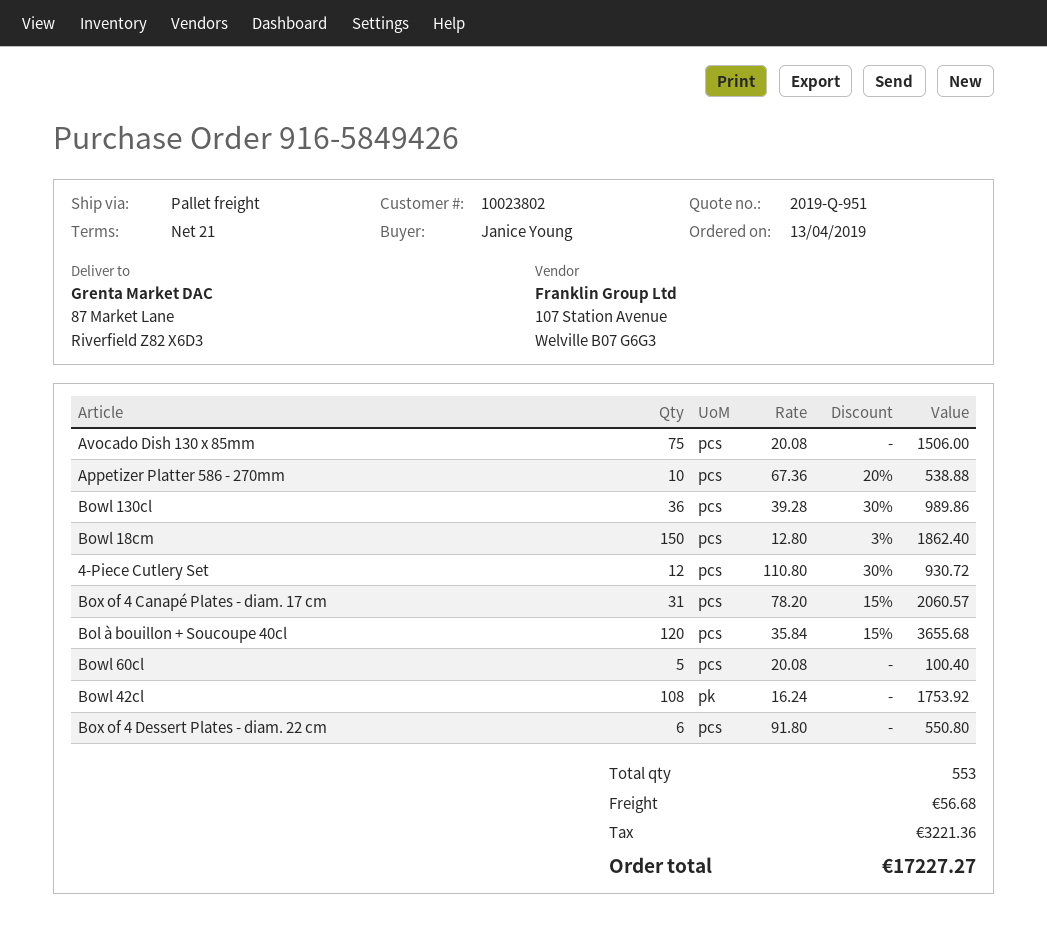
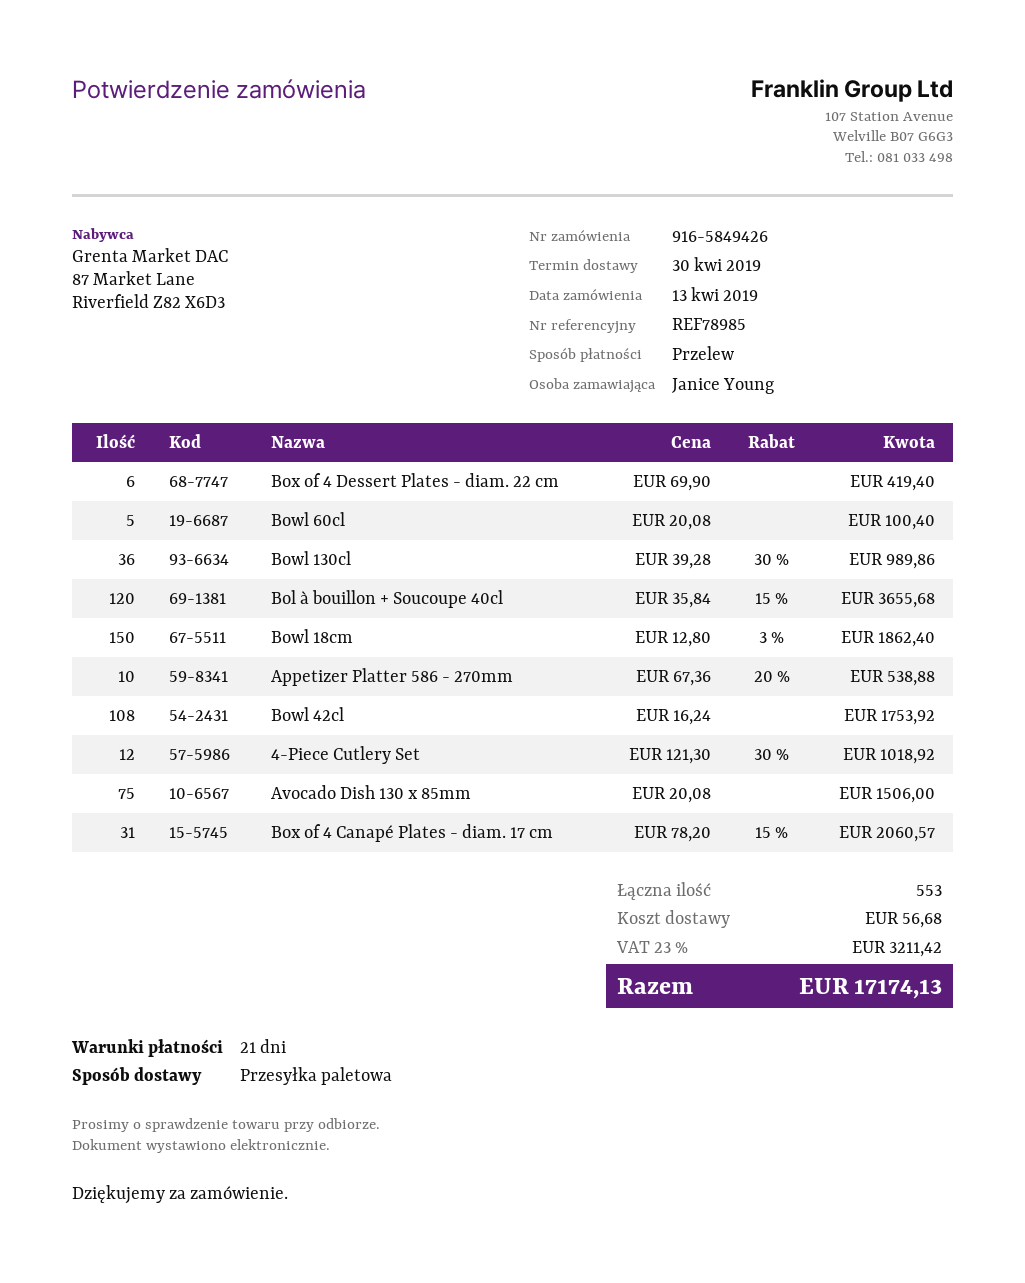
4-Piece Cutlery Set: 12 x 110.80 - 30% = 930.72 -> 12 x 121.30 - 30% = 1018.92
Box of 4 Dessert Plates - diam. 22 cm: 6 x 91.80 = 550.80 -> 6 x 69.90 = 419.40
tax: 3221.36 -> 3211.42
total: 17227.27 -> 17174.13

